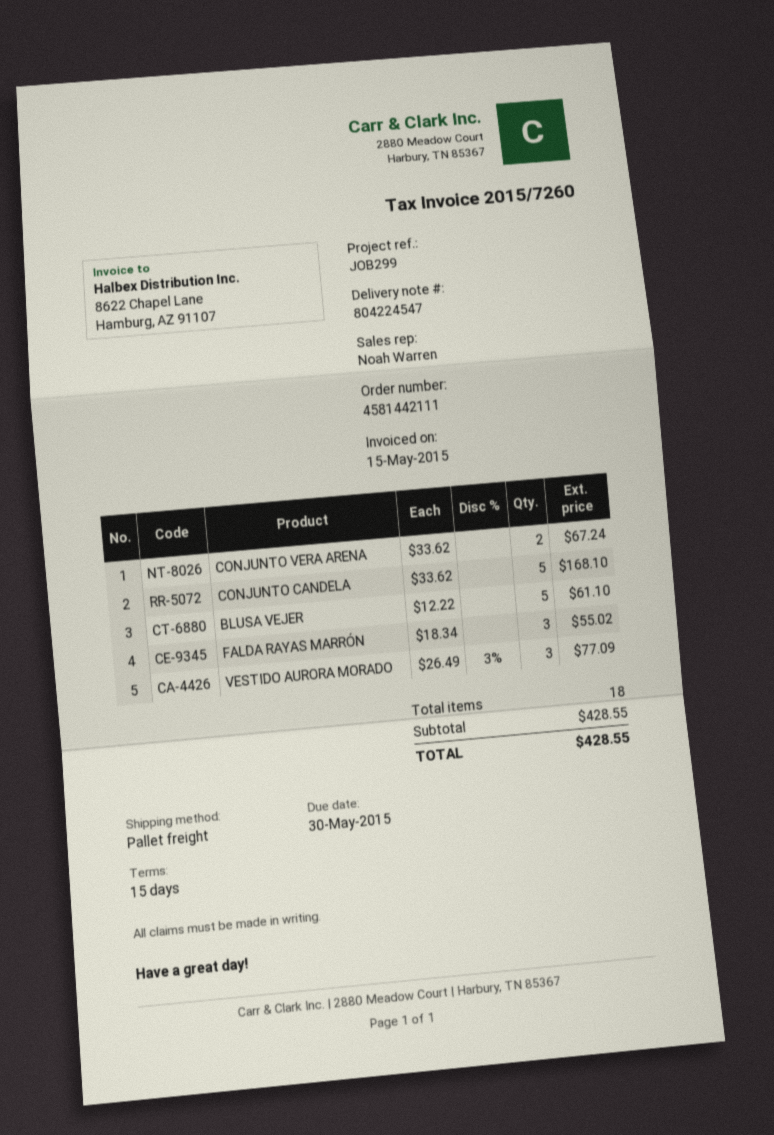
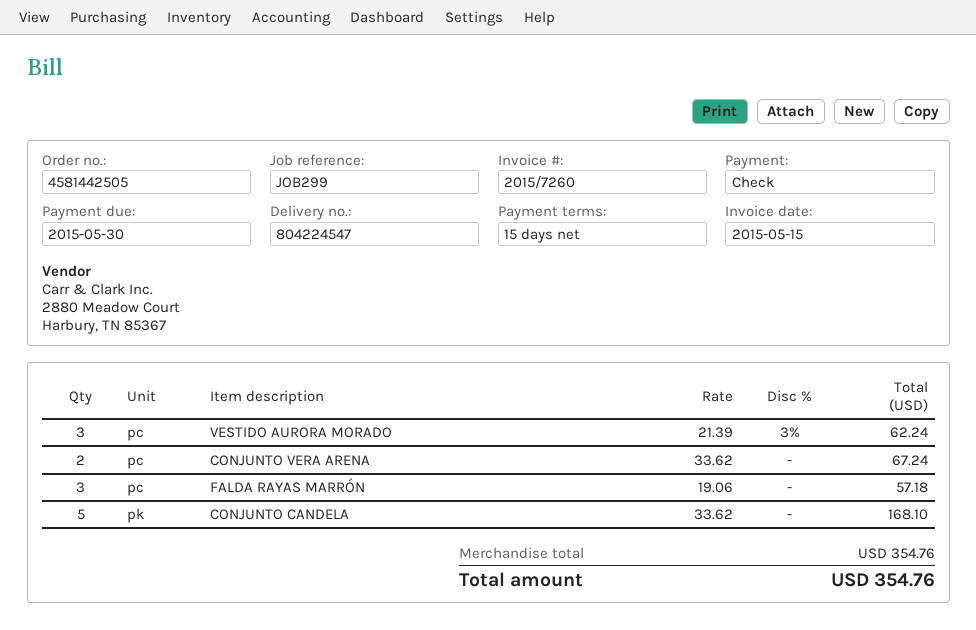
order number: 4581442111 -> 4581442505
BLUSA VEJER: 5 x 12.22 = 61.10 -> none
FALDA RAYAS MARRÓN: 3 x 18.34 = 55.02 -> 3 x 19.06 = 57.18
VESTIDO AURORA MORADO: 3 x 26.49 - 3% = 77.09 -> 3 x 21.39 - 3% = 62.24
subtotal: 428.55 -> 354.76
total: 428.55 -> 354.76

